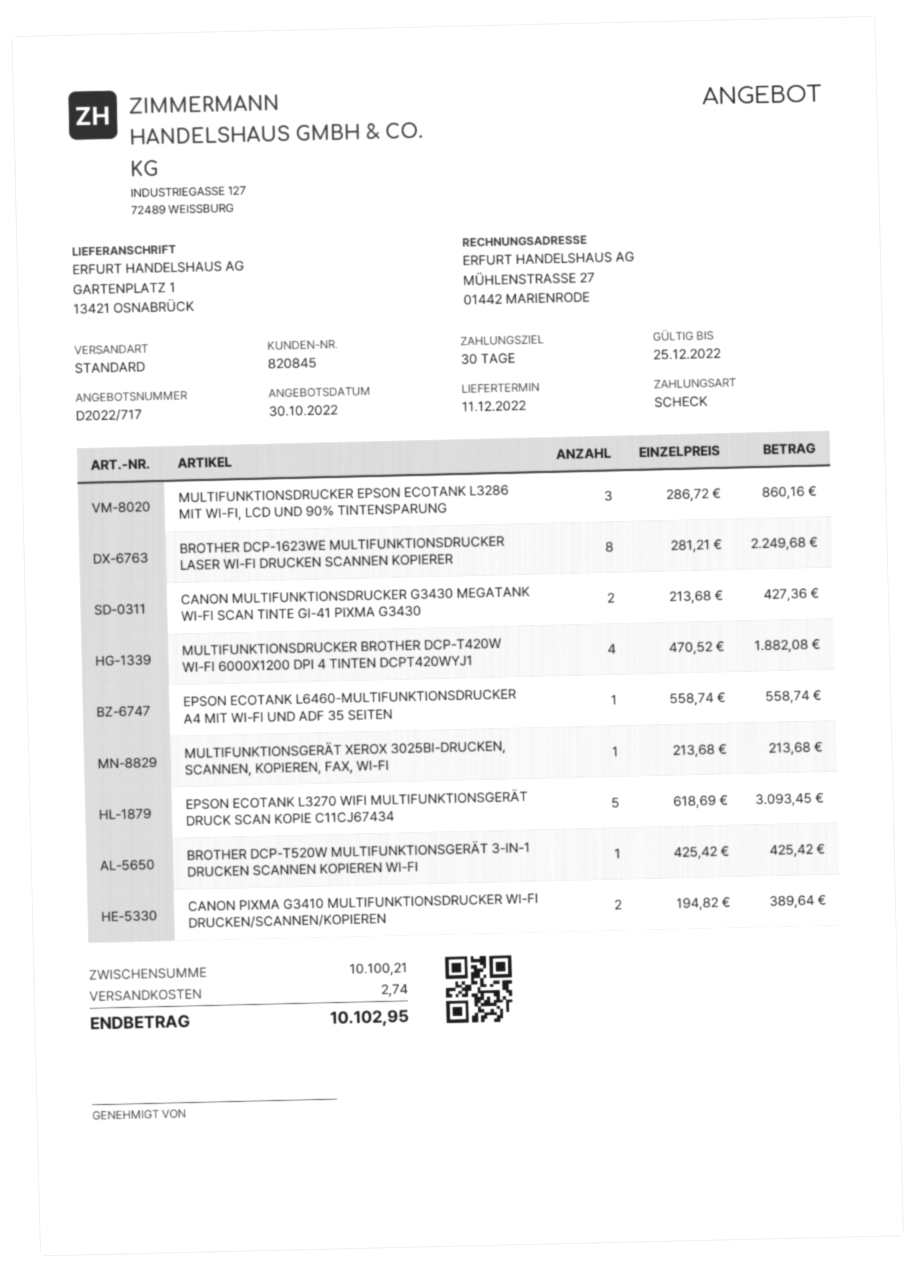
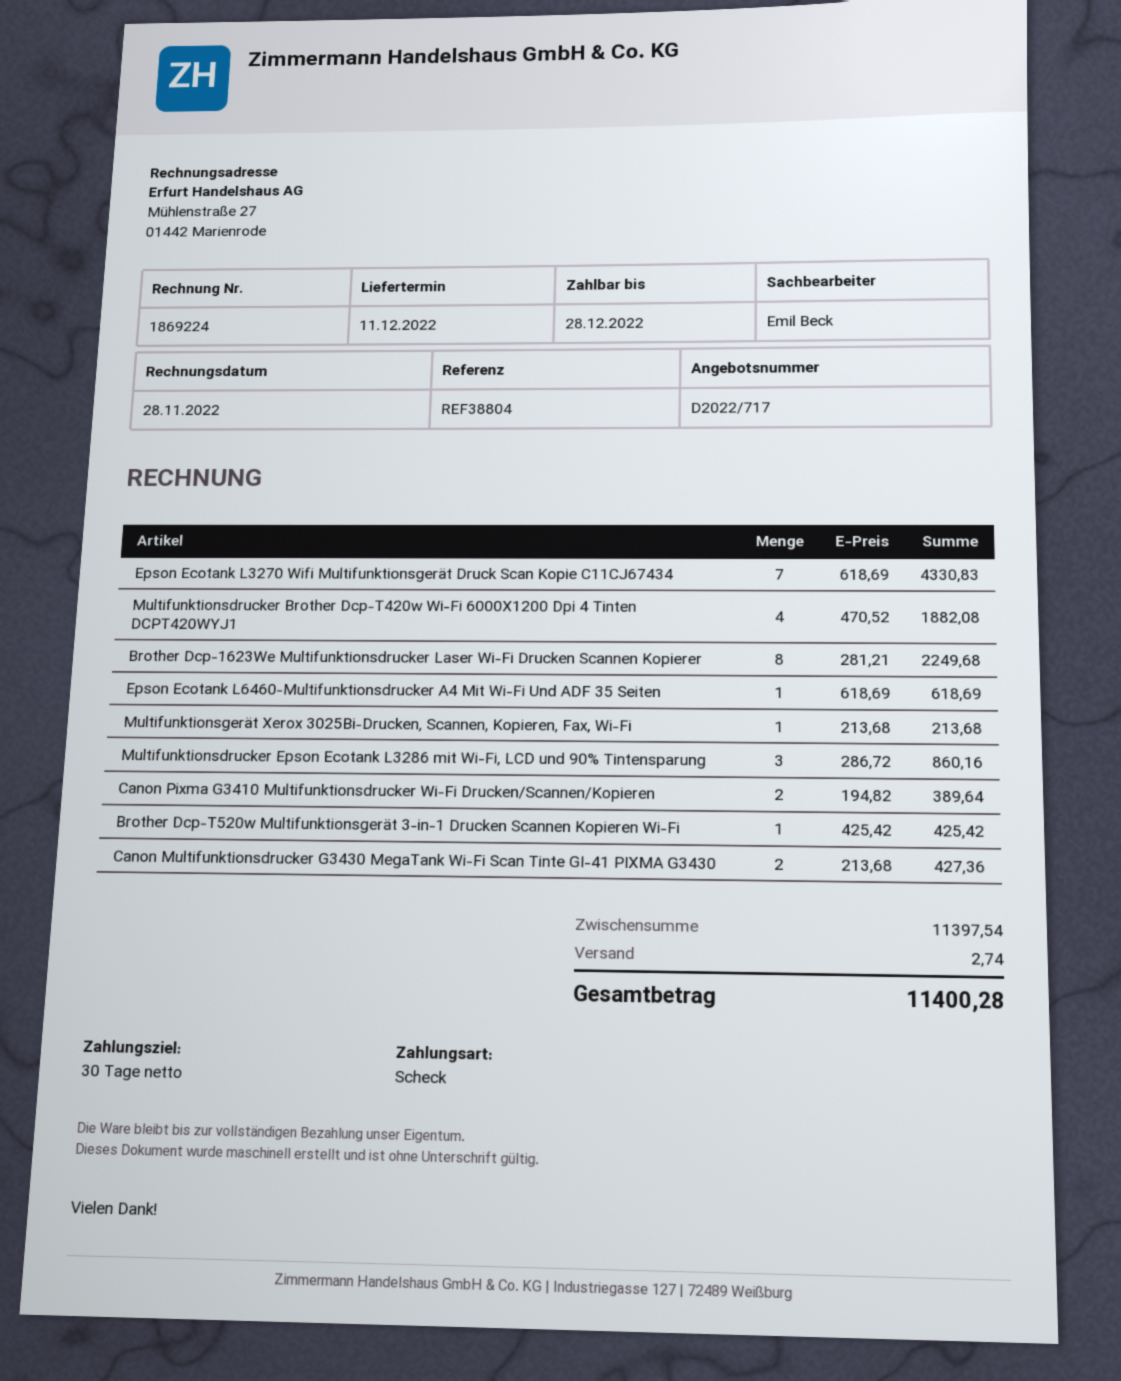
EPSON ECOTANK L6460-MULTIFUNKTIONSDRUCKER A4 MIT WI-FI UND ADF 35 SEITEN: 1 x 558.74 = 558.74 -> 1 x 618.69 = 618.69
EPSON ECOTANK L3270 WIFI MULTIFUNKTIONSGERÄT DRUCK SCAN KOPIE C11CJ67434: 5 x 618.69 = 3093.45 -> 7 x 618.69 = 4330.83
subtotal: 10100.21 -> 11397.54
total: 10102.95 -> 11400.28

